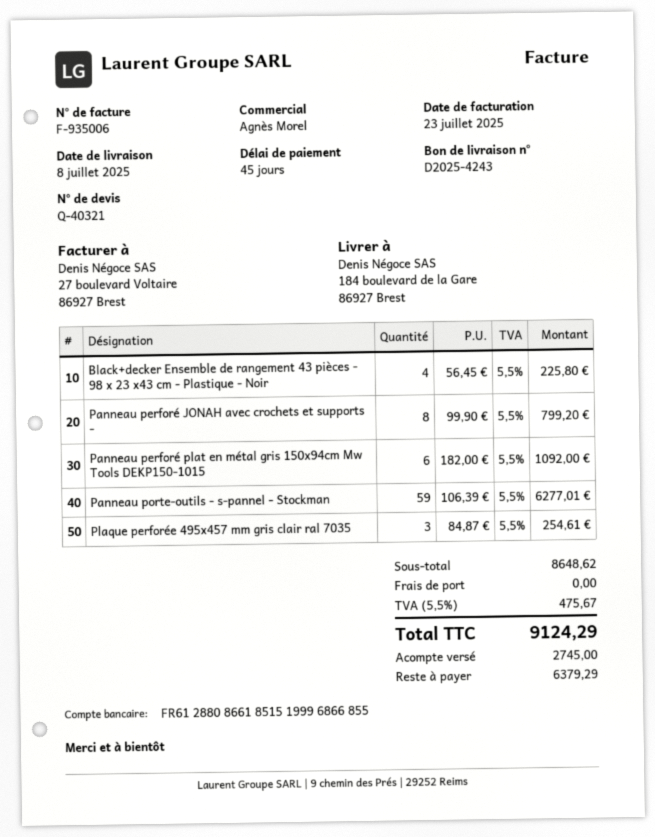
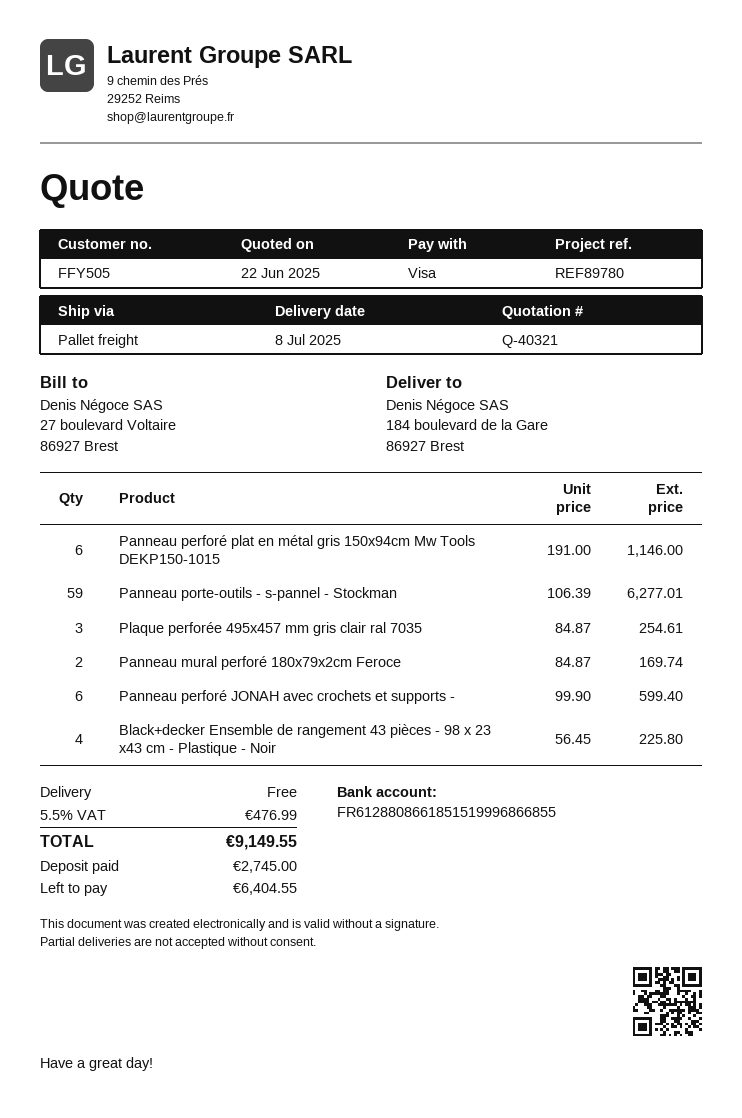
Panneau perforé JONAH avec crochets et supports -: 8 x 99.90 = 799.20 -> 6 x 99.90 = 599.40
Panneau perforé plat en métal gris 150x94cm Mw Tools DEKP150-1015: 6 x 182.00 = 1092.00 -> 6 x 191.00 = 1146.00
Panneau mural perforé 180x79x2cm Feroce: none -> 2 x 84.87 = 169.74
tax: 5.5% = 475.67 -> 5.5% = 476.99
total: 9124.29 -> 9149.55
balance: 6379.29 -> 6404.55

